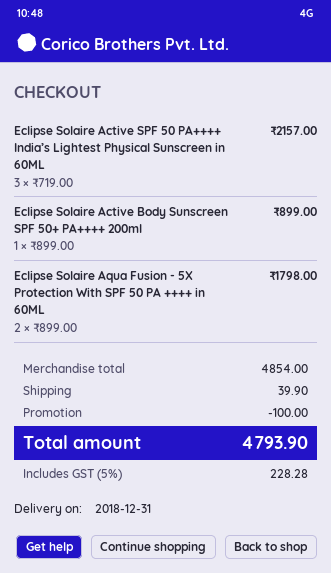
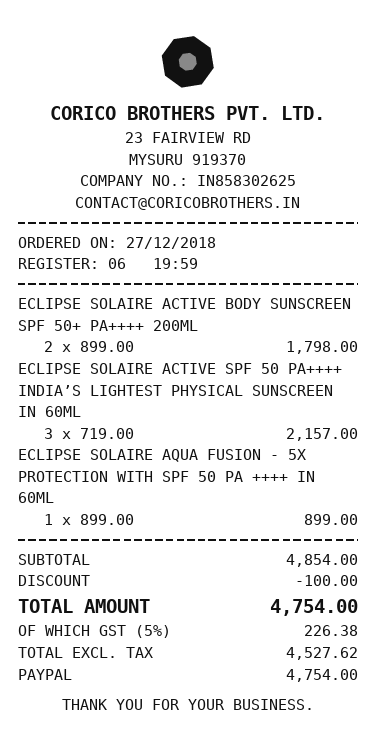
Eclipse Solaire Active Body Sunscreen SPF 50+ PA++++ 200ml: 1 x 899.00 = 899.00 -> 2 x 899.00 = 1798.00
Eclipse Solaire Aqua Fusion - 5X Protection With SPF 50 PA ++++ in 60ML: 2 x 899.00 = 1798.00 -> 1 x 899.00 = 899.00
shipping: 39.90 -> none
tax: 5% = 228.28 -> 5% = 226.38
total: 4793.90 -> 4754.00

